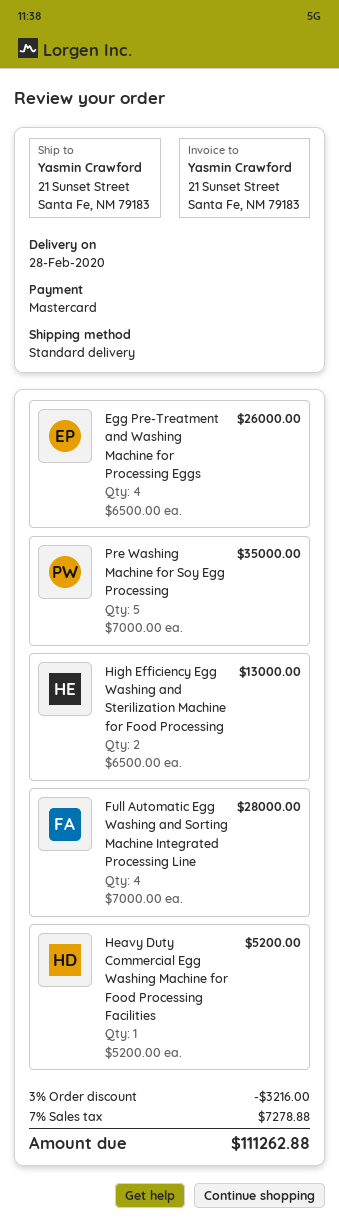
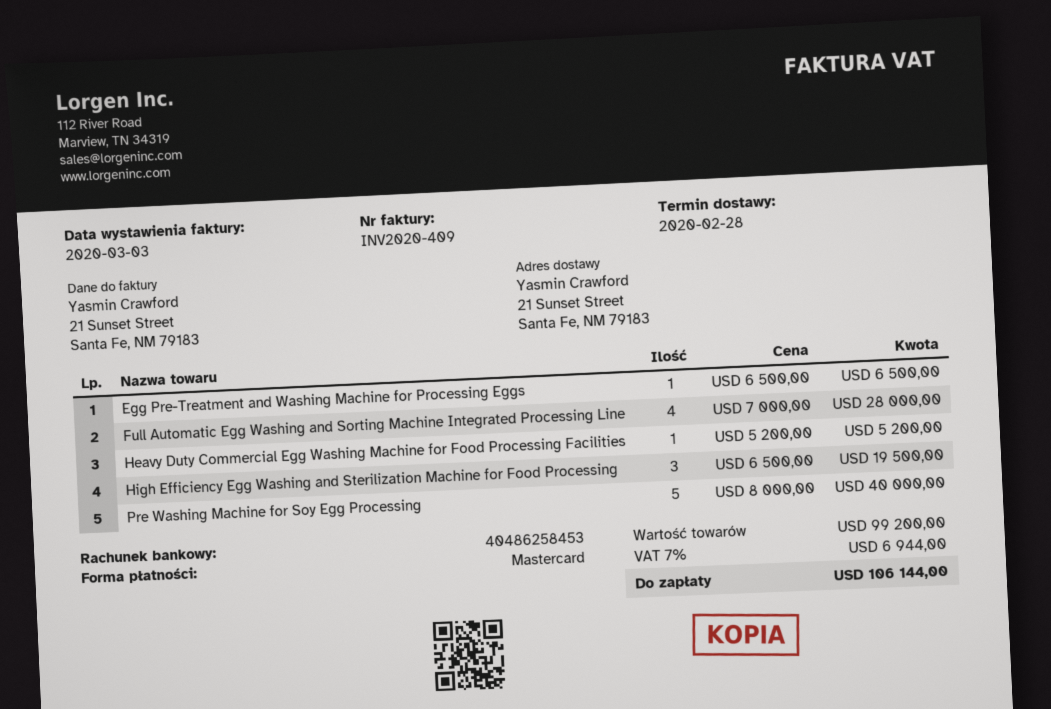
Egg Pre-Treatment and Washing Machine for Processing Eggs: 4 x 6500.00 = 26000.00 -> 1 x 6500.00 = 6500.00
Pre Washing Machine for Soy Egg Processing: 5 x 7000.00 = 35000.00 -> 5 x 8000.00 = 40000.00
High Efficiency Egg Washing and Sterilization Machine for Food Processing: 2 x 6500.00 = 13000.00 -> 3 x 6500.00 = 19500.00
discount: 3% = 3216.00 -> none
tax: 7% = 7278.88 -> 7% = 6944.00
total: 111262.88 -> 106144.00

